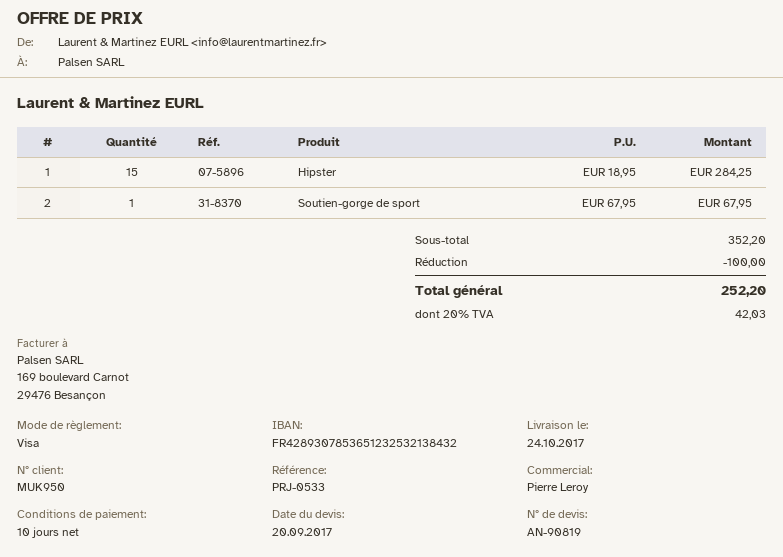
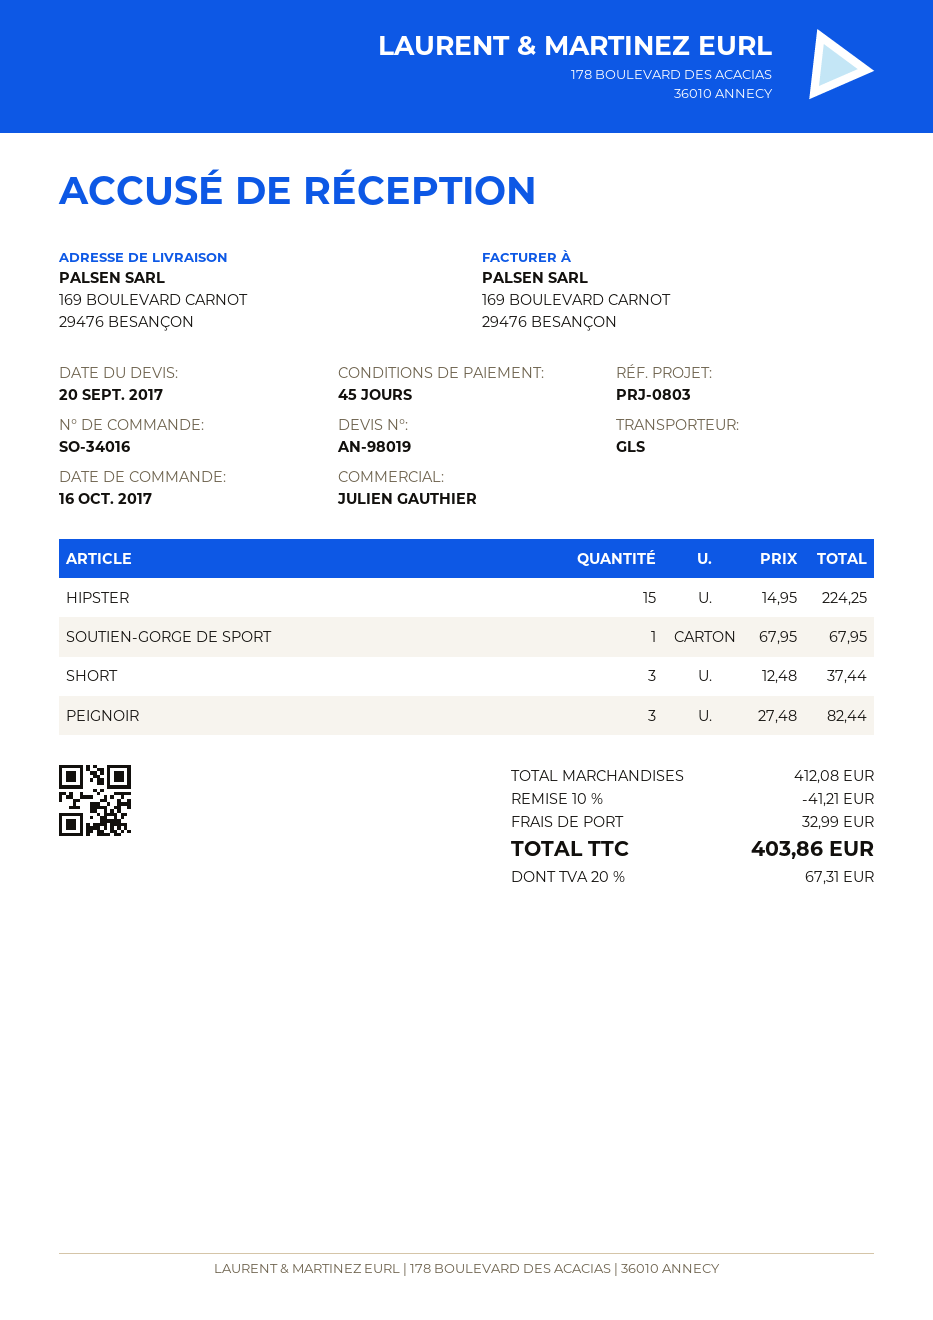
quote number: AN-90819 -> AN-98019
payment terms: 10 days -> 45 days
reference: PRJ-0533 -> PRJ-0803
sales rep: Pierre Leroy -> JULIEN GAUTHIER
Hipster: 15 x 18.95 = 284.25 -> 15 x 14.95 = 224.25
SHORT: none -> 3 x 12.48 = 37.44
PEIGNOIR: none -> 3 x 27.48 = 82.44
subtotal: 352.20 -> 412.08
discount: 100.00 -> 41.21
shipping: none -> 32.99
tax: 20% = 42.03 -> 20% = 67.31
total: 252.20 -> 403.86

